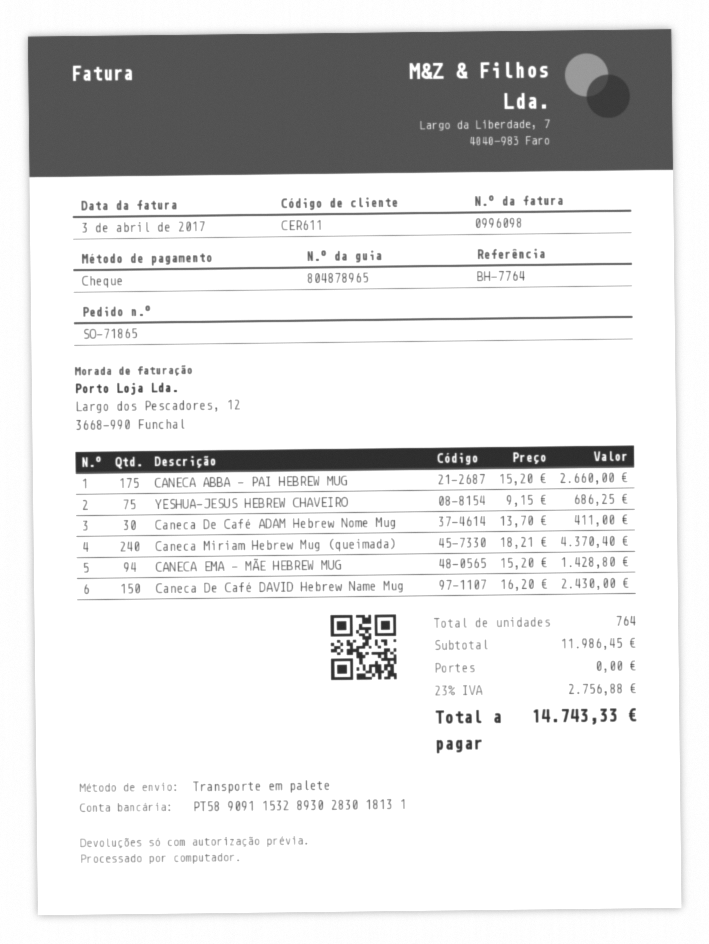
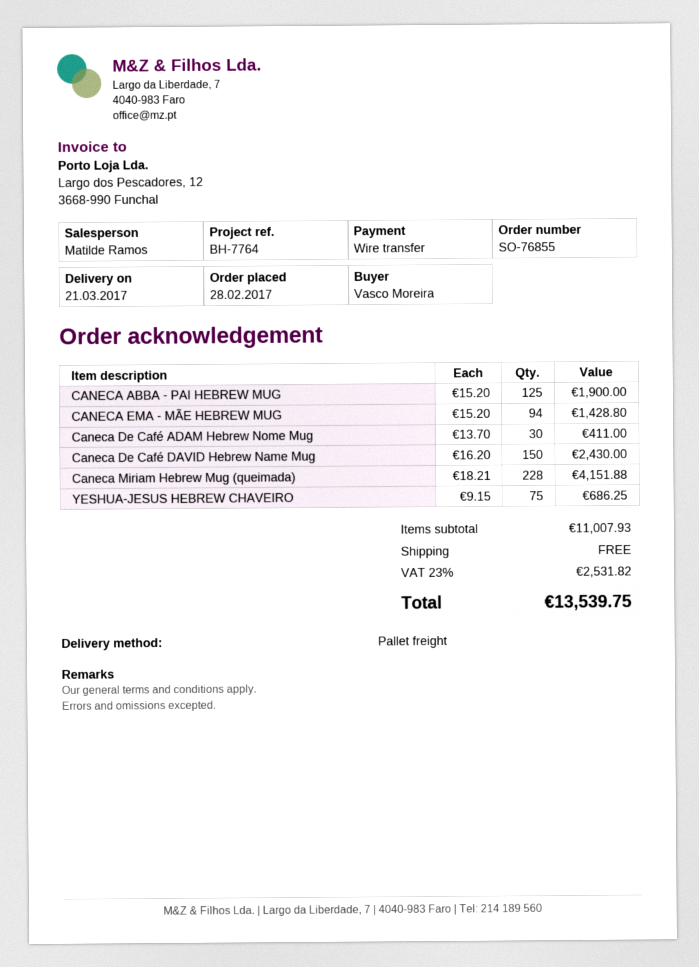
order number: SO-71865 -> SO-76855
payment method: cheque -> bank transfer
CANECA ABBA - PAI HEBREW MUG: 175 x 15.20 = 2660.00 -> 125 x 15.20 = 1900.00
Caneca Miriam Hebrew Mug (queimada): 240 x 18.21 = 4370.40 -> 228 x 18.21 = 4151.88
subtotal: 11986.45 -> 11007.93
tax: 23% = 2756.88 -> 23% = 2531.82
total: 14743.33 -> 13539.75

